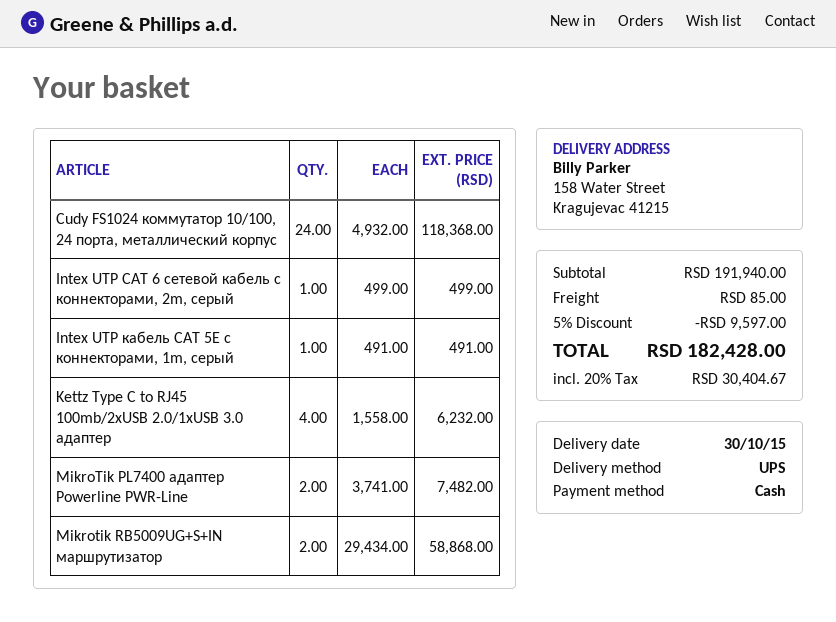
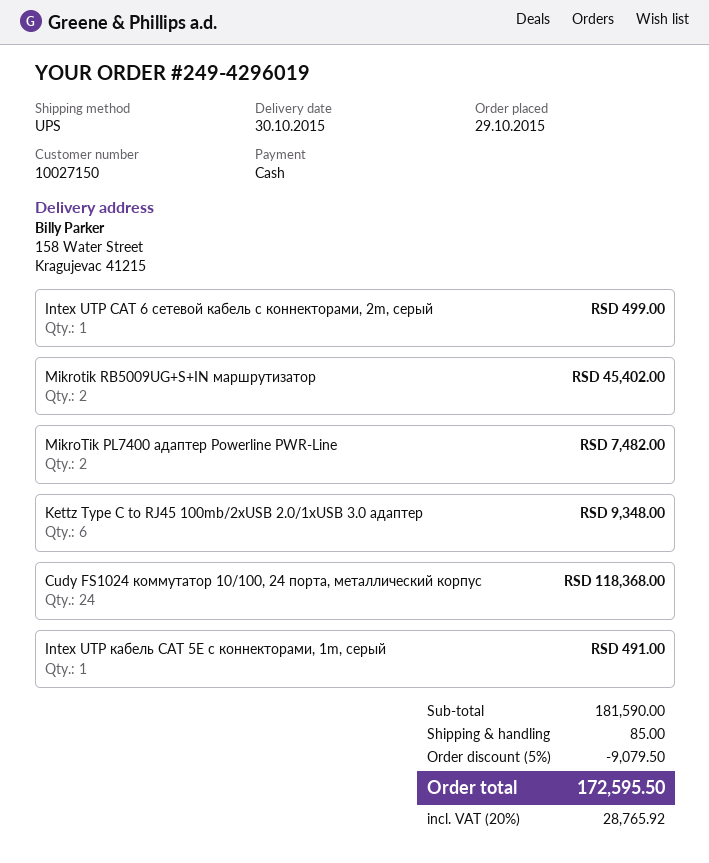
Kettz Type C to RJ45 100mb/2xUSB 2.0/1xUSB 3.0 адаптер: 4 for 6232.00 -> 6 for 9348.00
Mikrotik RB5009UG+S+IN маршрутизатор: 2 for 58868.00 -> 2 for 45402.00
subtotal: 191940.00 -> 181590.00
discount: 5% = 9597.00 -> 5% = 9079.50
tax: 20% = 30404.67 -> 20% = 28765.92
total: 182428.00 -> 172595.50

